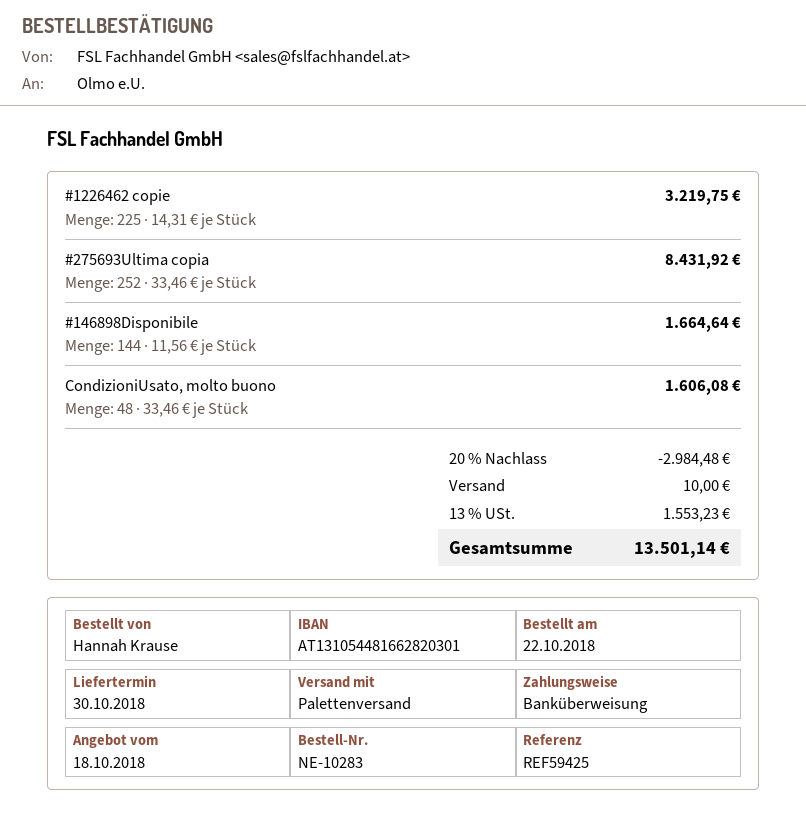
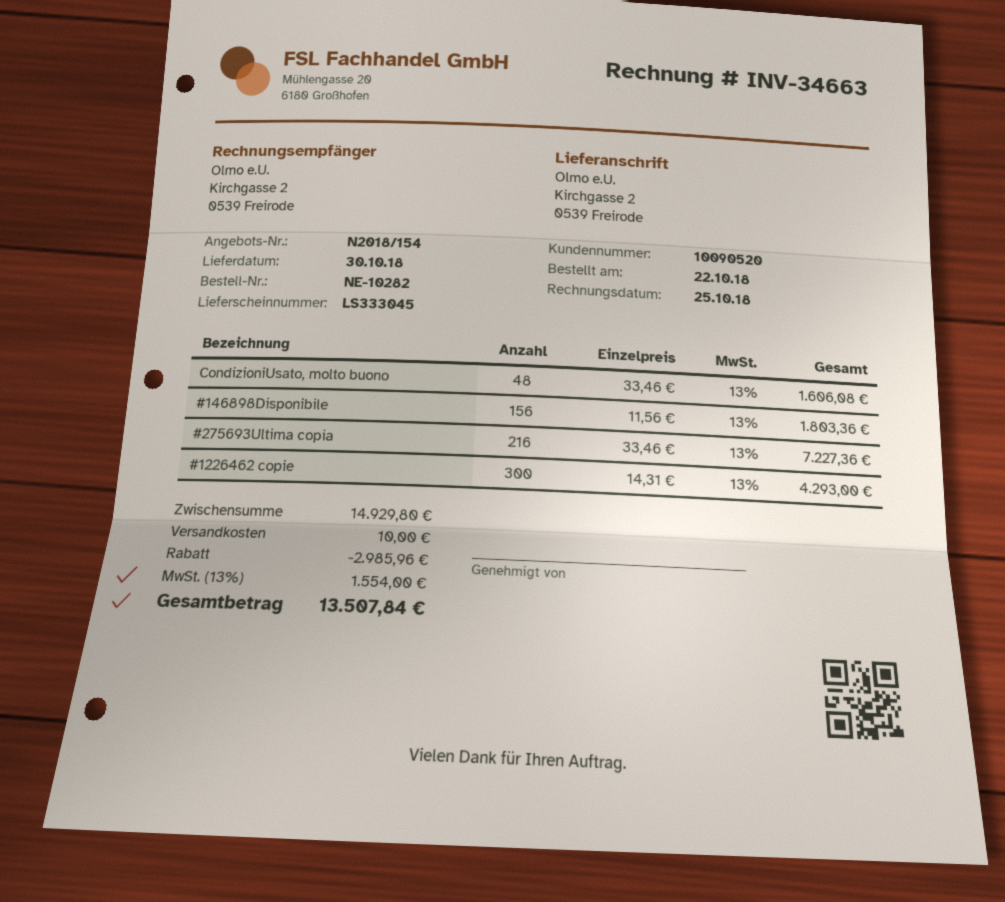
order number: NE-10283 -> NE-10282
#1226462 copie: 225 x 14.31 = 3219.75 -> 300 x 14.31 = 4293.00
#275693Ultima copia: 252 x 33.46 = 8431.92 -> 216 x 33.46 = 7227.36
#146898Disponibile: 144 x 11.56 = 1664.64 -> 156 x 11.56 = 1803.36
discount: 2984.48 -> 2985.96
tax: 13% = 1553.23 -> 13% = 1554.00
total: 13501.14 -> 13507.84

